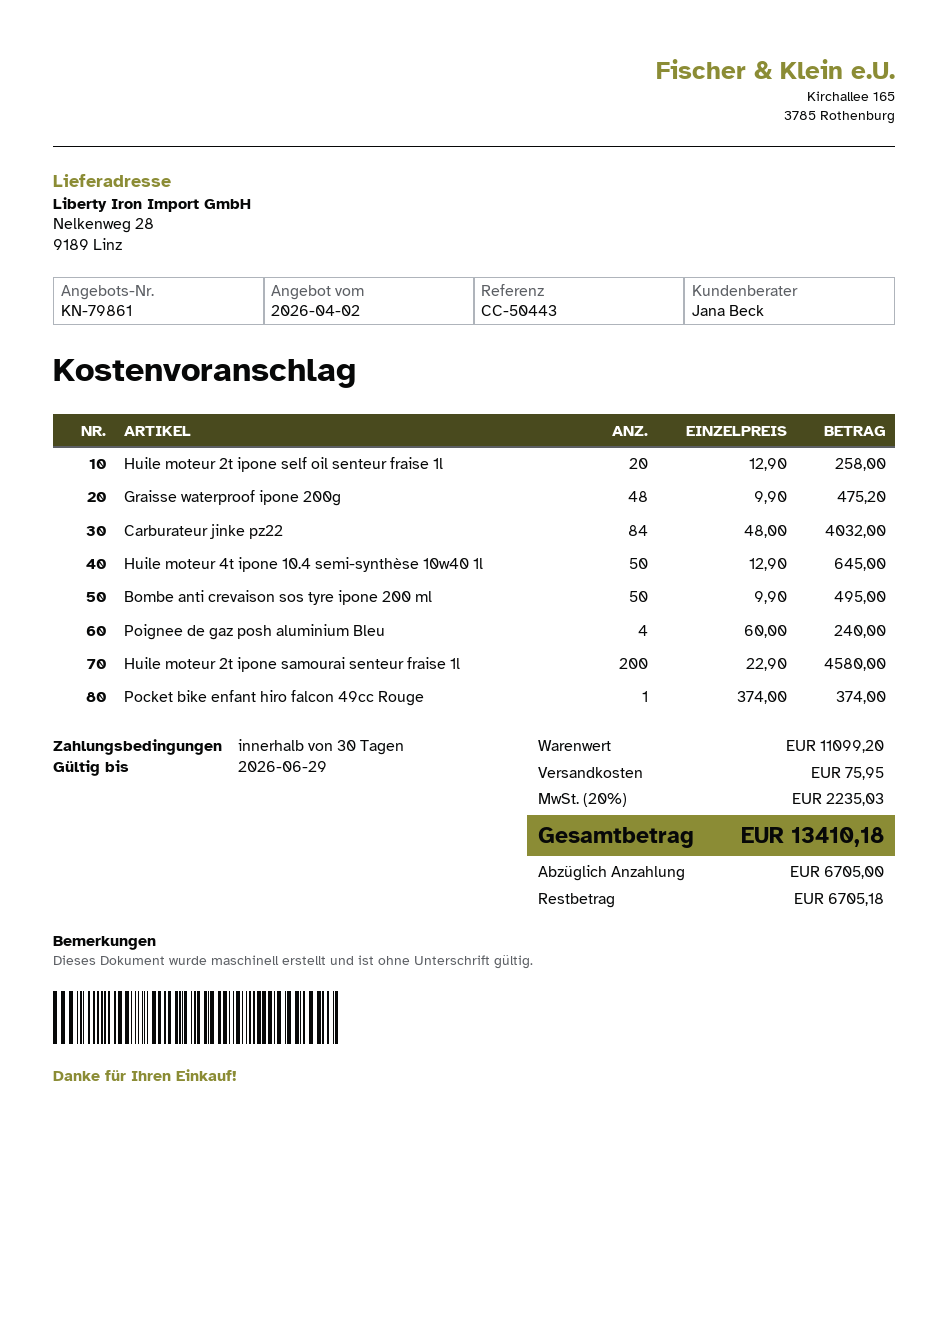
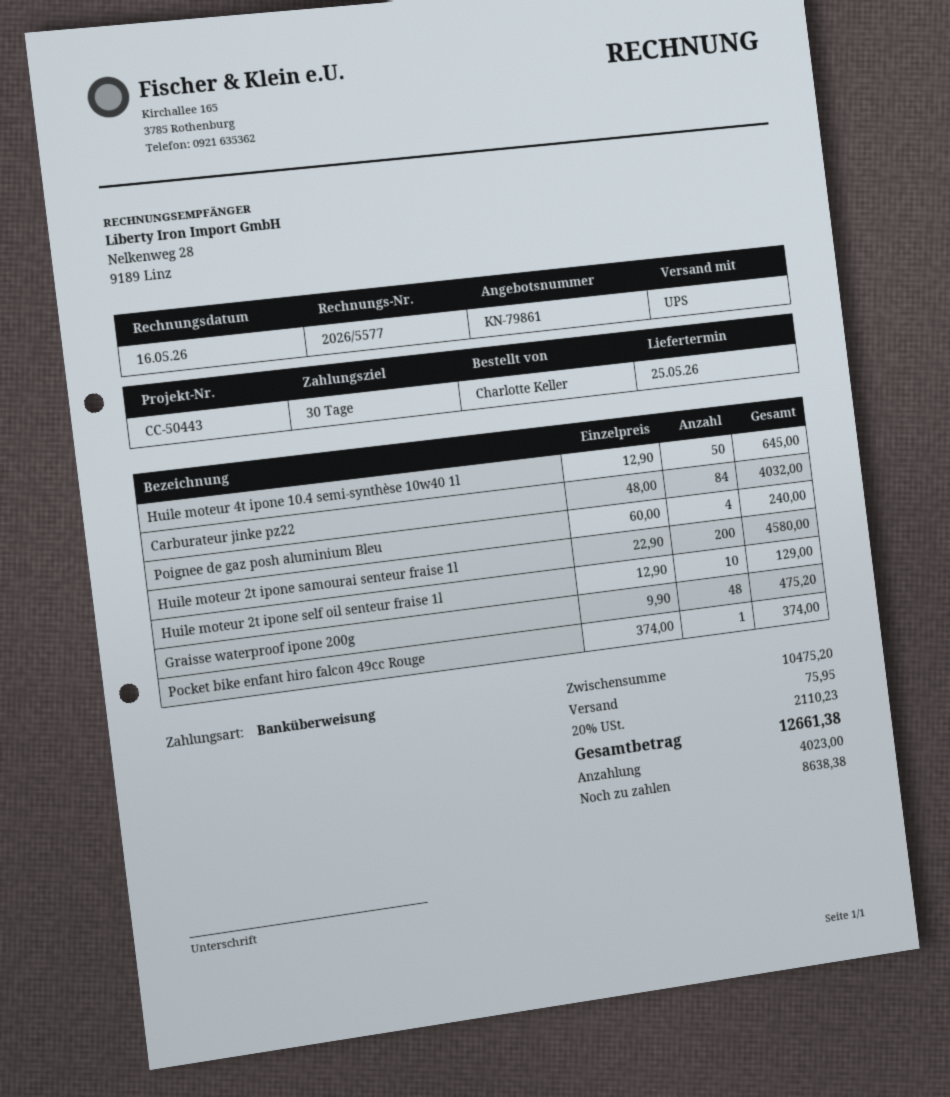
Huile moteur 2t ipone self oil senteur fraise 1l: 20 x 12.90 = 258.00 -> 10 x 12.90 = 129.00
Bombe anti crevaison sos tyre ipone 200 ml: 50 x 9.90 = 495.00 -> none
subtotal: 11099.20 -> 10475.20
tax: 20% = 2235.03 -> 20% = 2110.23
total: 13410.18 -> 12661.38
deposit: 6705.00 -> 4023.00
balance: 6705.18 -> 8638.38

